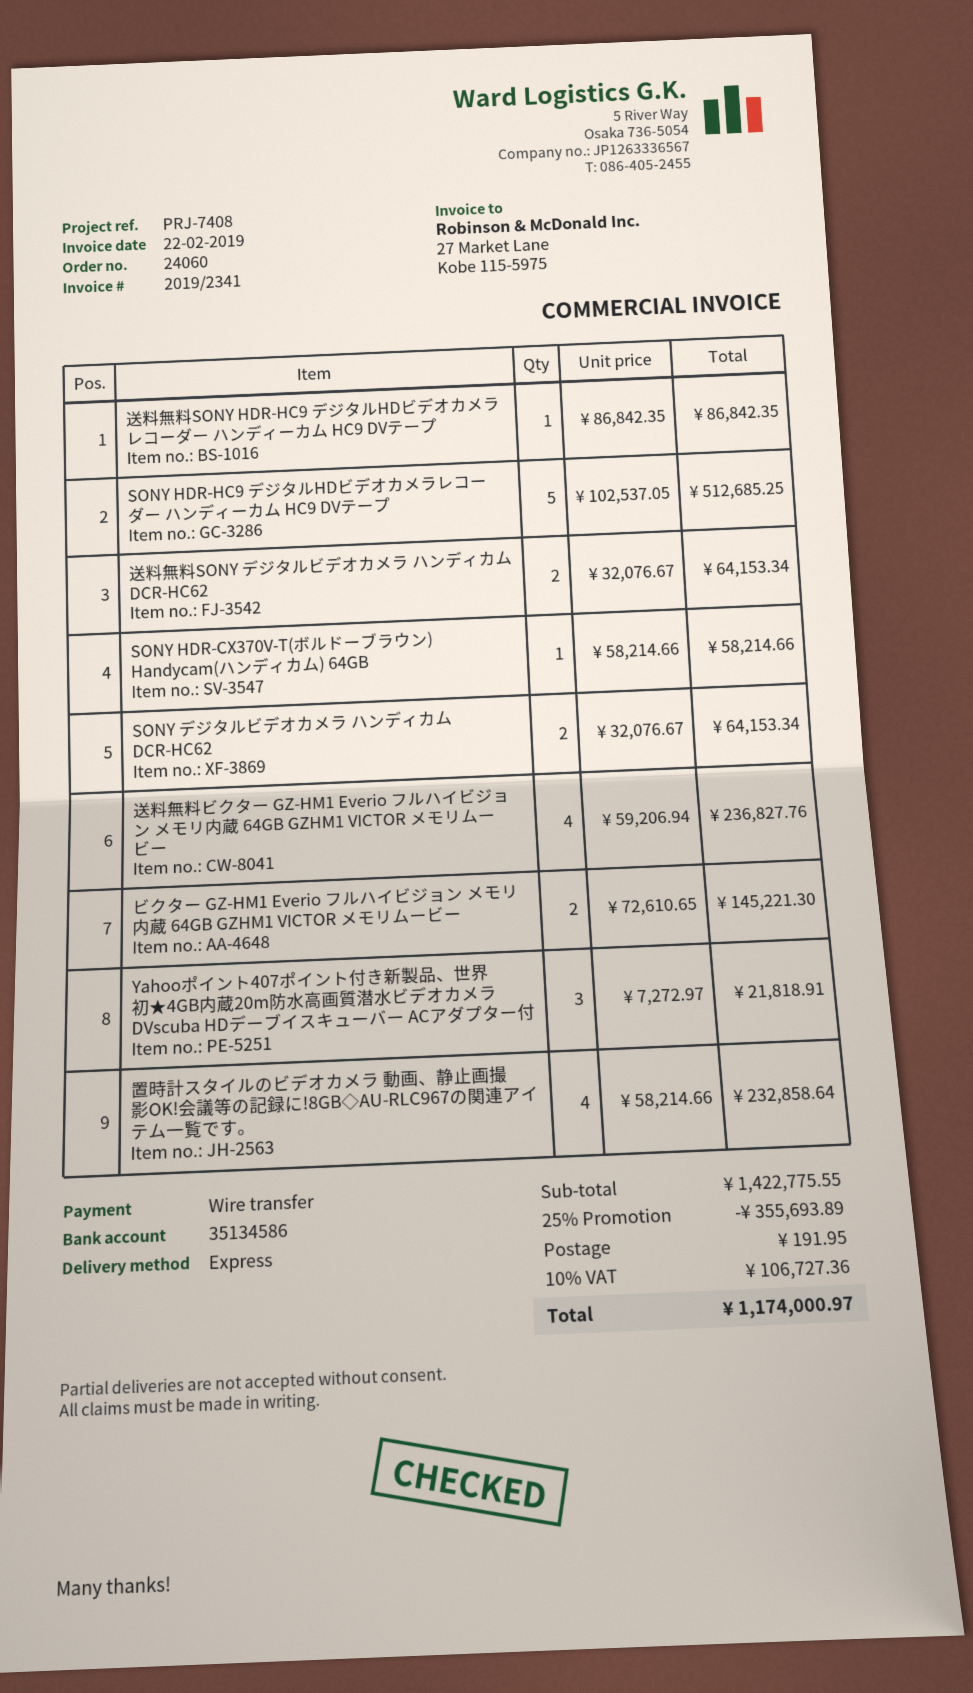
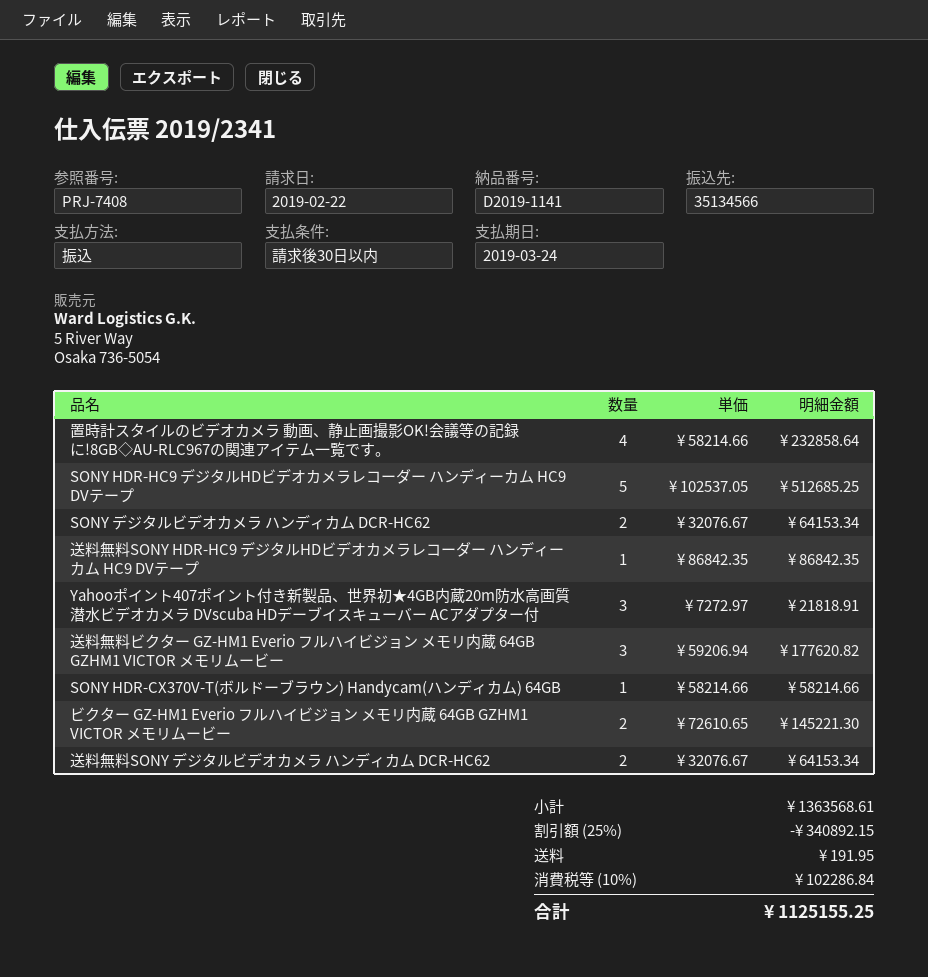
bank account: 35134586 -> 35134566
送料無料ビクター GZ-HM1 Everio フルハイビジョン メモリ内蔵 64GB GZHM1 VICTOR メモリムービー: 4 x 59206.94 = 236827.76 -> 3 x 59206.94 = 177620.82
subtotal: 1422775.55 -> 1363568.61
discount: 25% = 355693.89 -> 25% = 340892.15
tax: 10% = 106727.36 -> 10% = 102286.84
total: 1174000.97 -> 1125155.25

